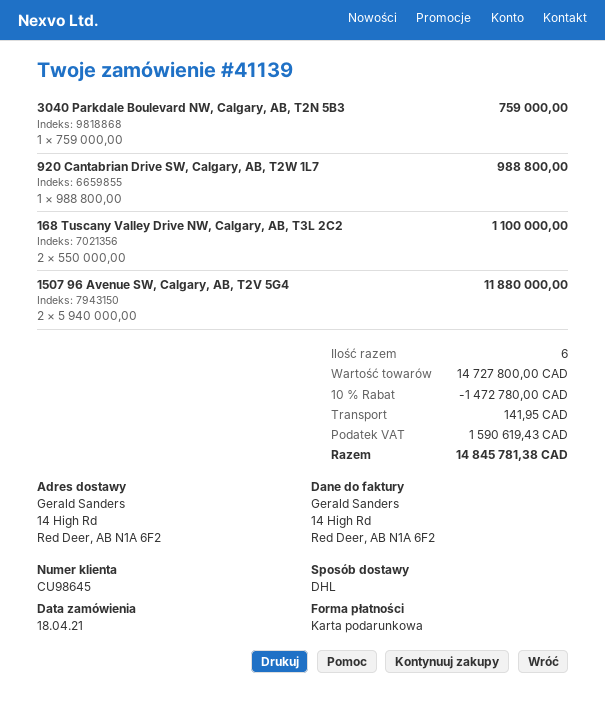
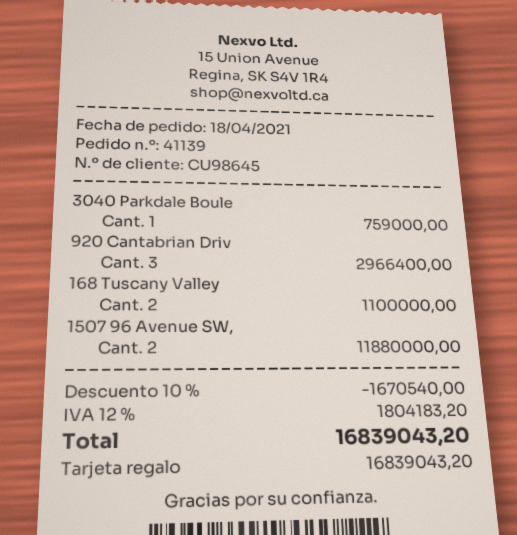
920 Cantabrian Drive SW, Calgary, AB, T2W 1L7: 1 for 988800.00 -> 3 for 2966400.00
discount: 10% = 1472780.00 -> 10% = 1670540.00
shipping: 141.95 -> none
tax: 1590619.43 -> 1804183.20
total: 14845781.38 -> 16839043.20

